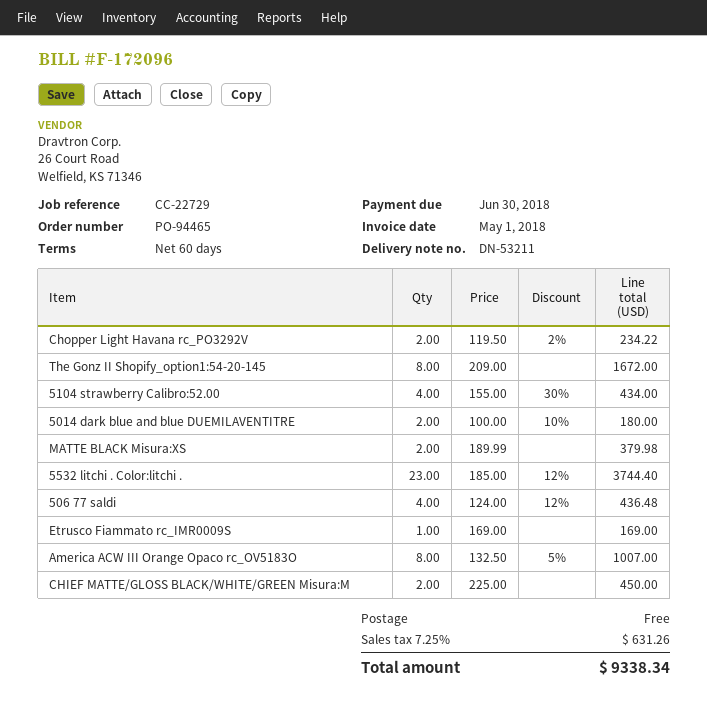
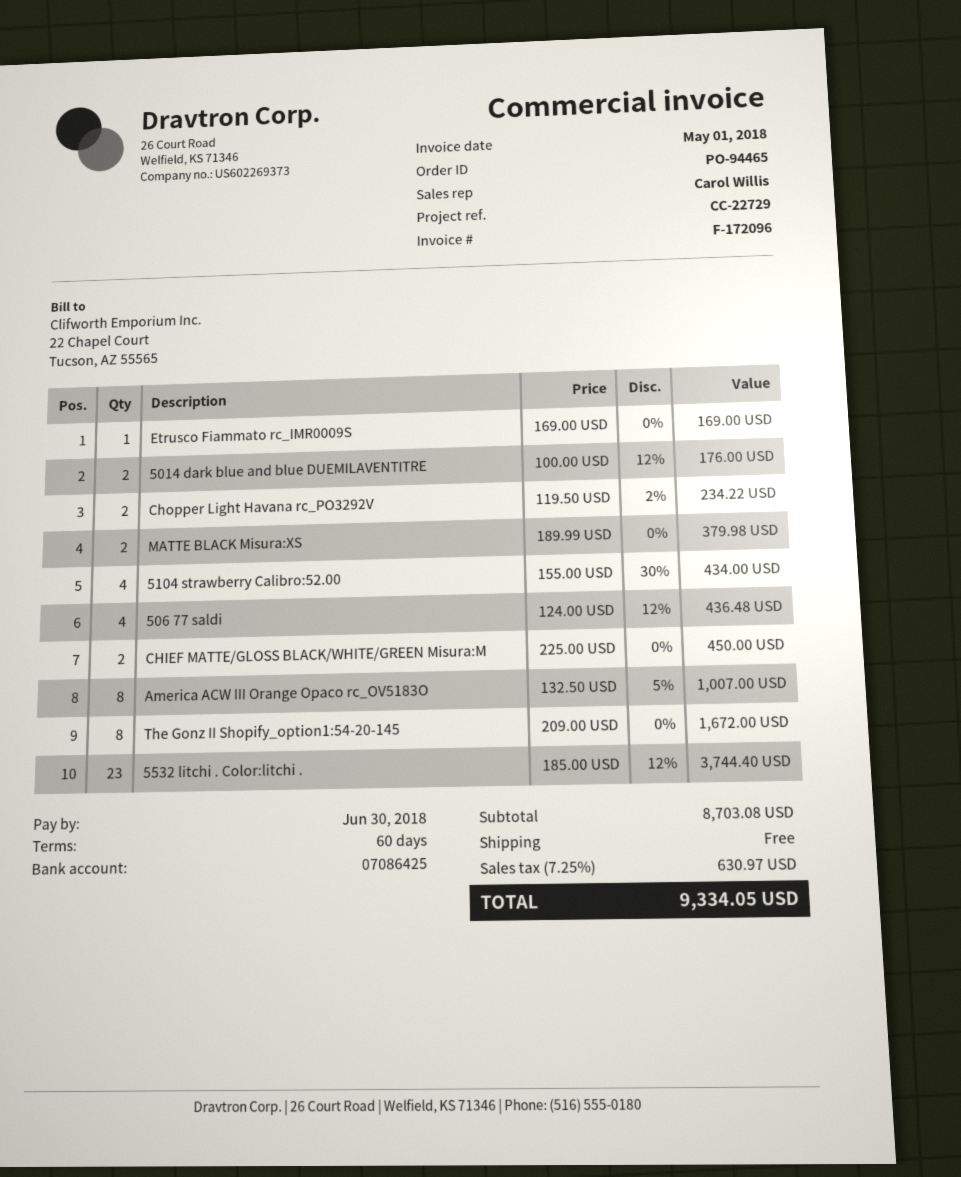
5014 dark blue and blue DUEMILAVENTITRE: 2 x 100.00 - 10% = 180.00 -> 2 x 100.00 - 12% = 176.00
tax: 7.25% = 631.26 -> 7.25% = 630.97
total: 9338.34 -> 9334.05

